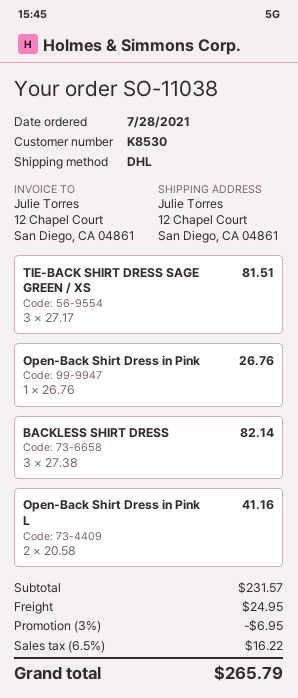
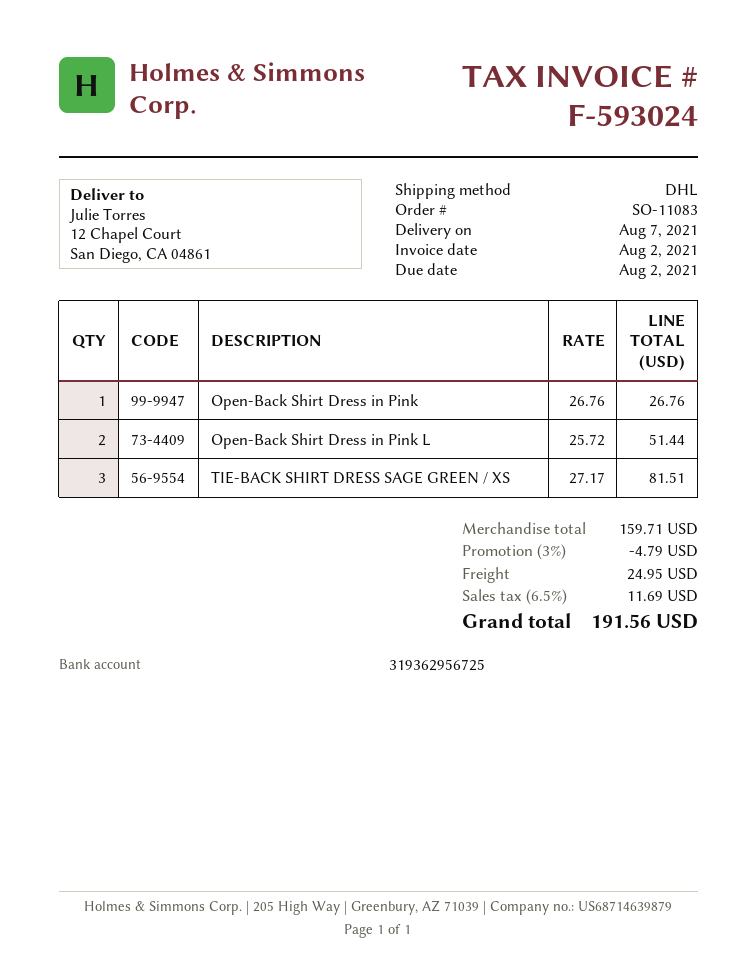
order number: SO-11038 -> SO-11083
BACKLESS SHIRT DRESS: 3 x 27.38 = 82.14 -> none
Open-Back Shirt Dress in Pink L: 2 x 20.58 = 41.16 -> 2 x 25.72 = 51.44
subtotal: 231.57 -> 159.71
discount: 3% = 6.95 -> 3% = 4.79
tax: 6.5% = 16.22 -> 6.5% = 11.69
total: 265.79 -> 191.56

